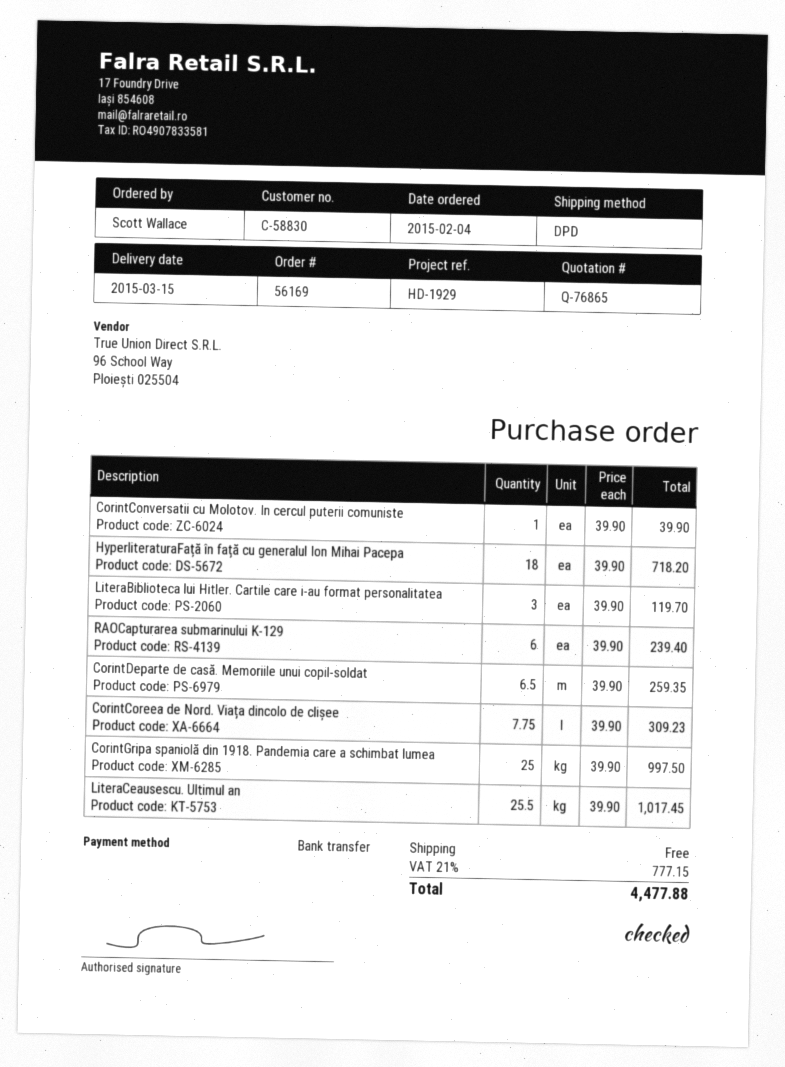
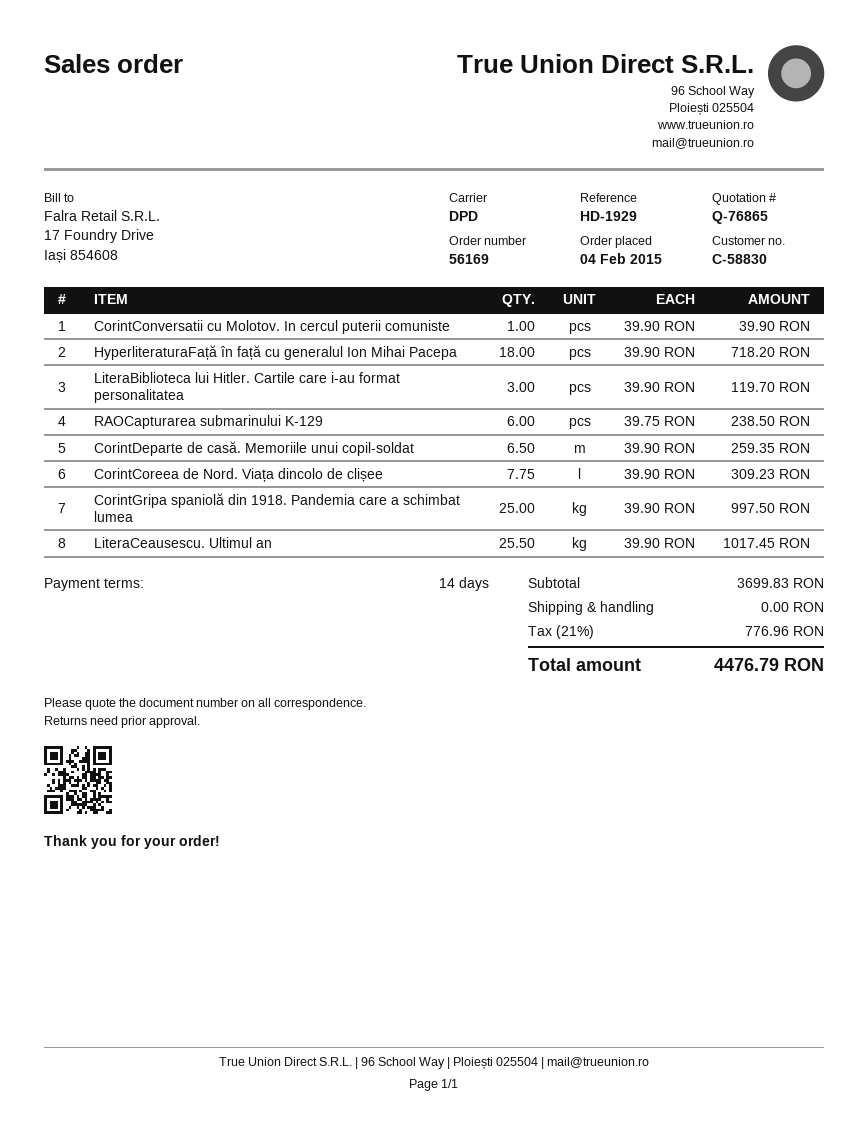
RAOCapturarea submarinului K-129: 6 x 39.90 = 239.40 -> 6 x 39.75 = 238.50
tax: 21% = 777.15 -> 21% = 776.96
total: 4477.88 -> 4476.79

